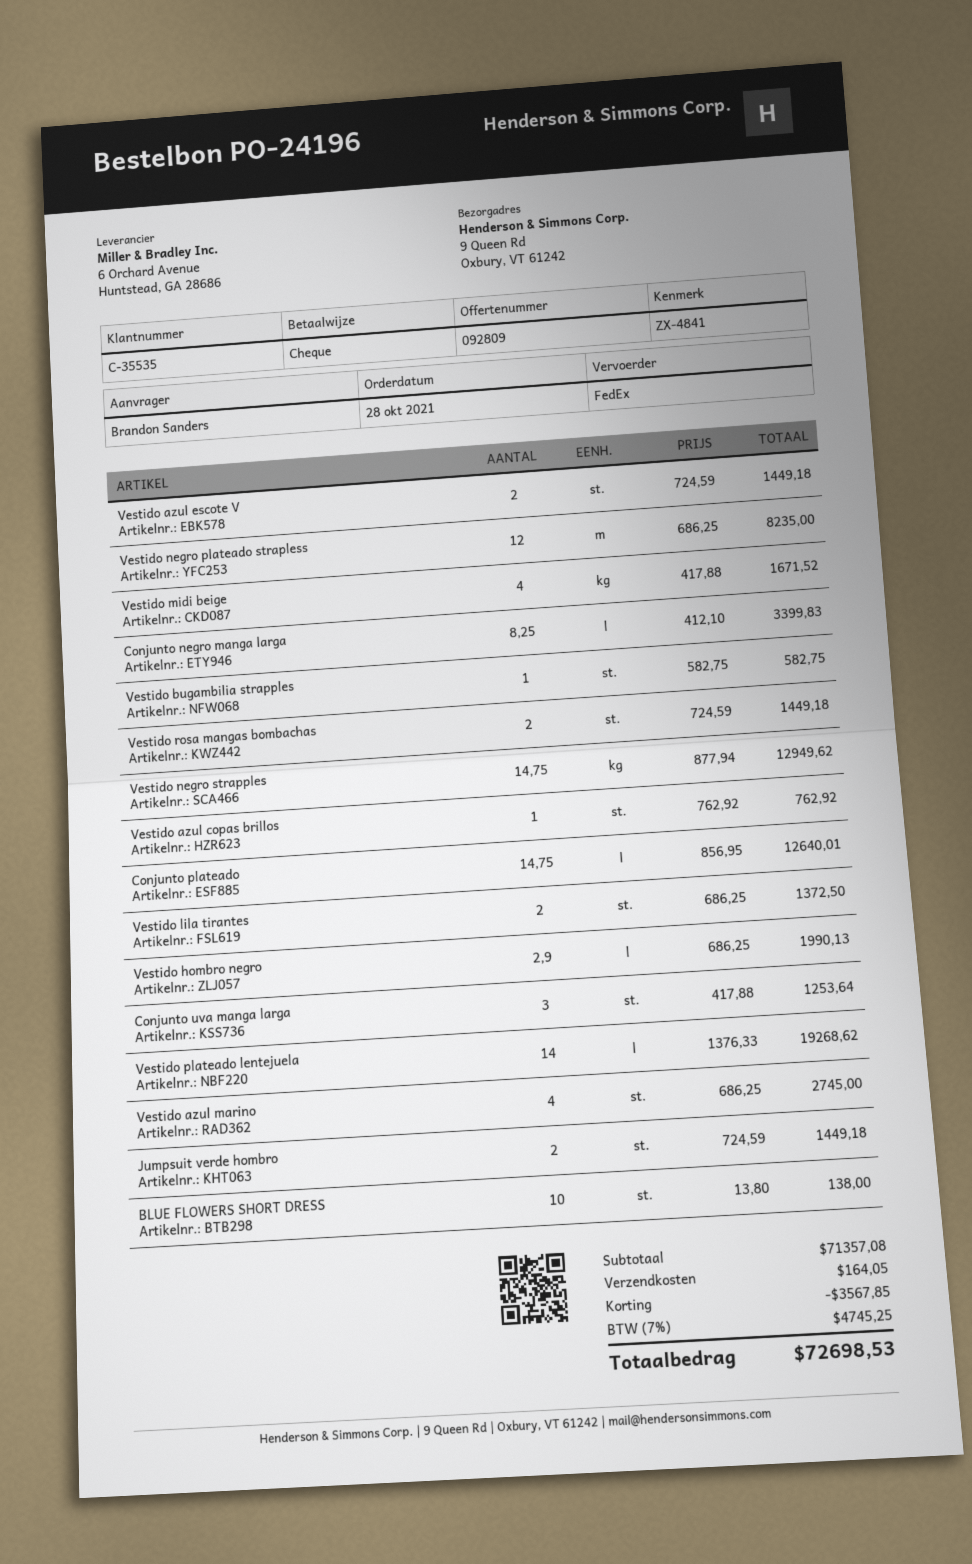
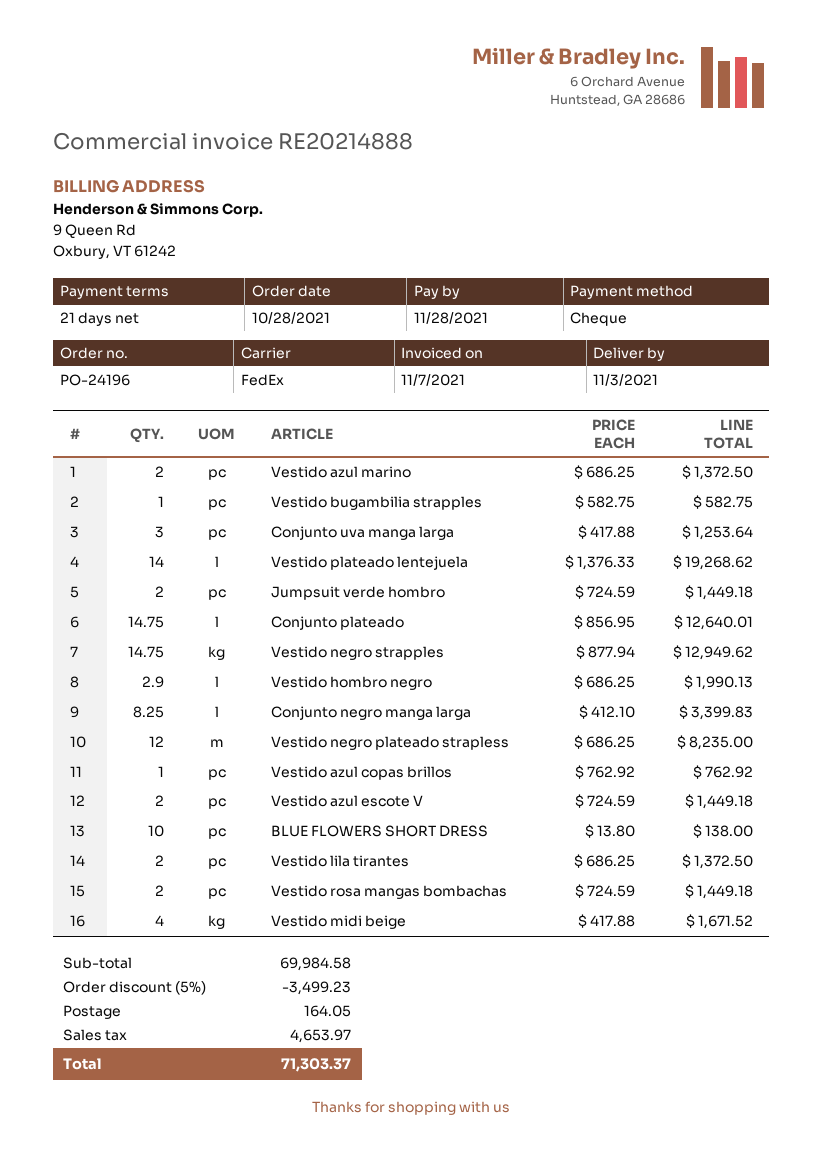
Vestido azul marino: 4 x 686.25 = 2745.00 -> 2 x 686.25 = 1372.50
subtotal: 71357.08 -> 69984.58
discount: 3567.85 -> 3499.23
tax: 4745.25 -> 4653.97
total: 72698.53 -> 71303.37

